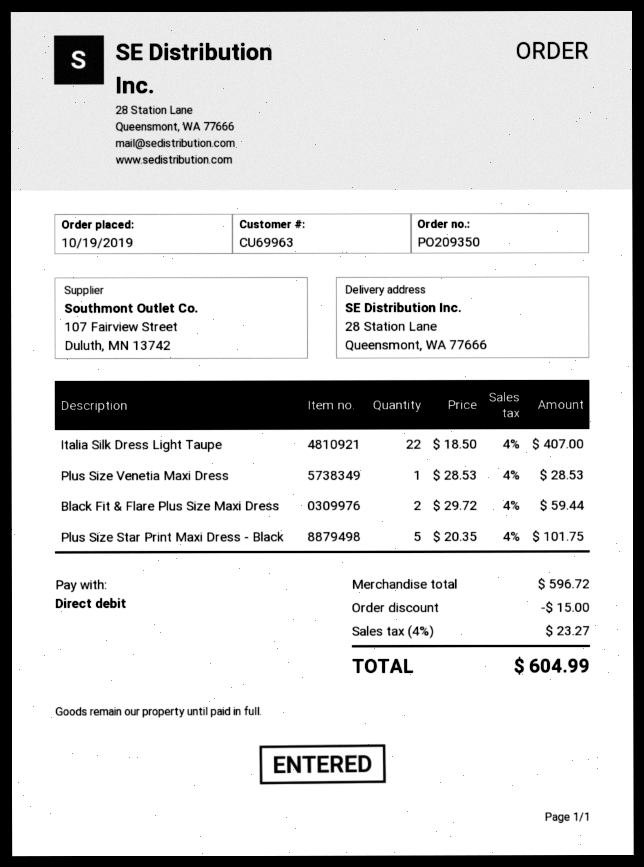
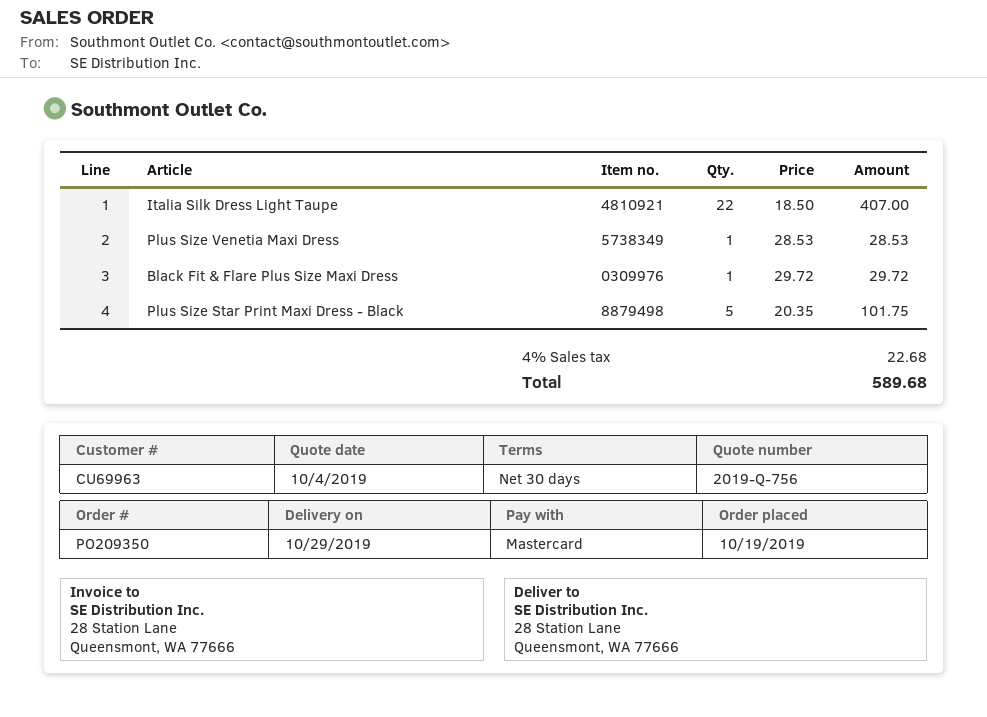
payment method: direct debit -> Mastercard
Black Fit & Flare Plus Size Maxi Dress: 2 x 29.72 = 59.44 -> 1 x 29.72 = 29.72
discount: 15.00 -> none
tax: 4% = 23.27 -> 4% = 22.68
total: 604.99 -> 589.68

